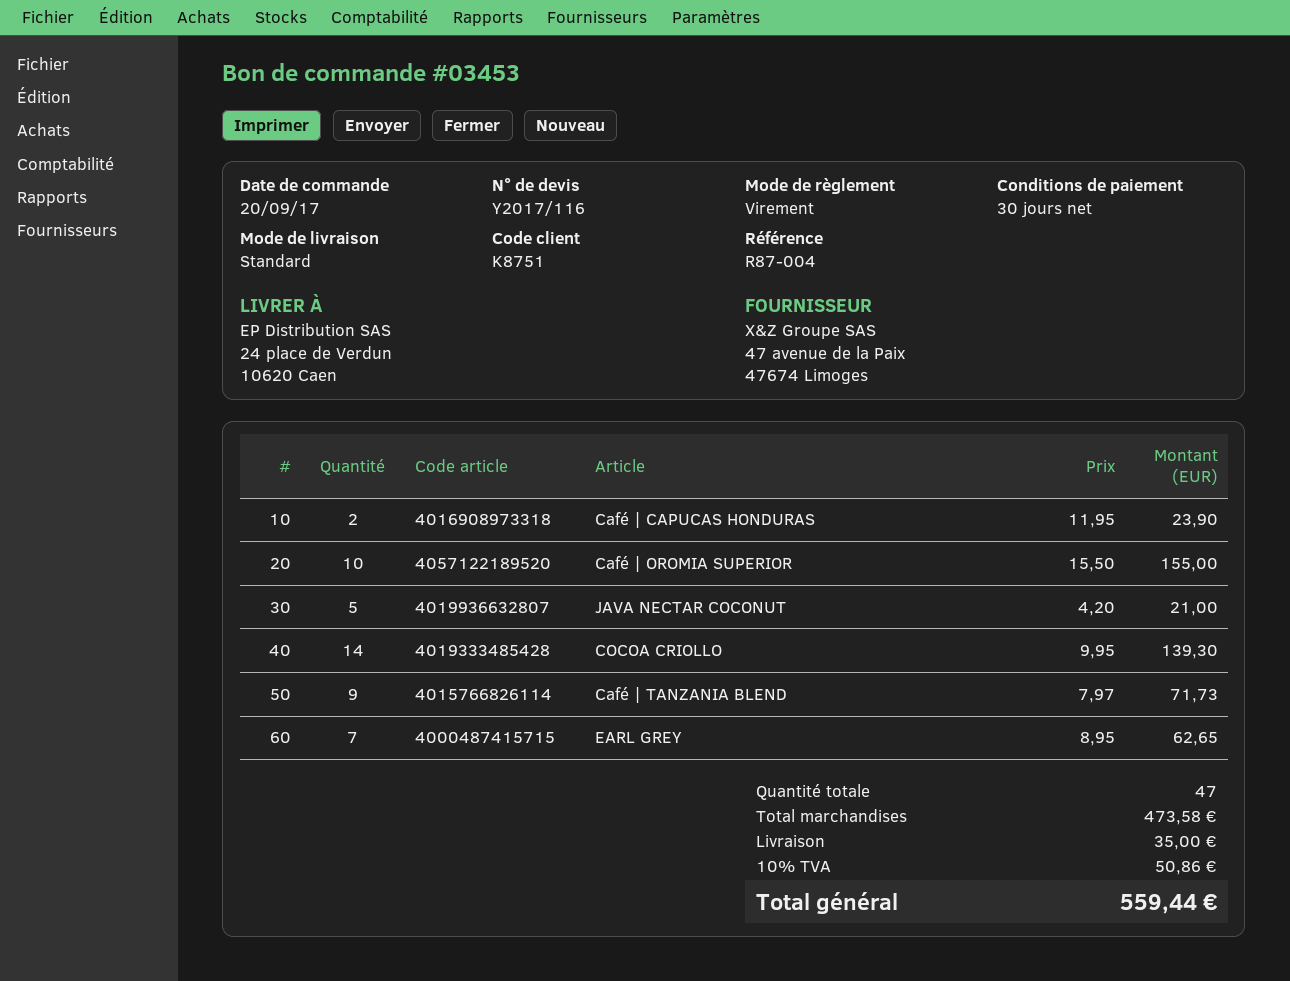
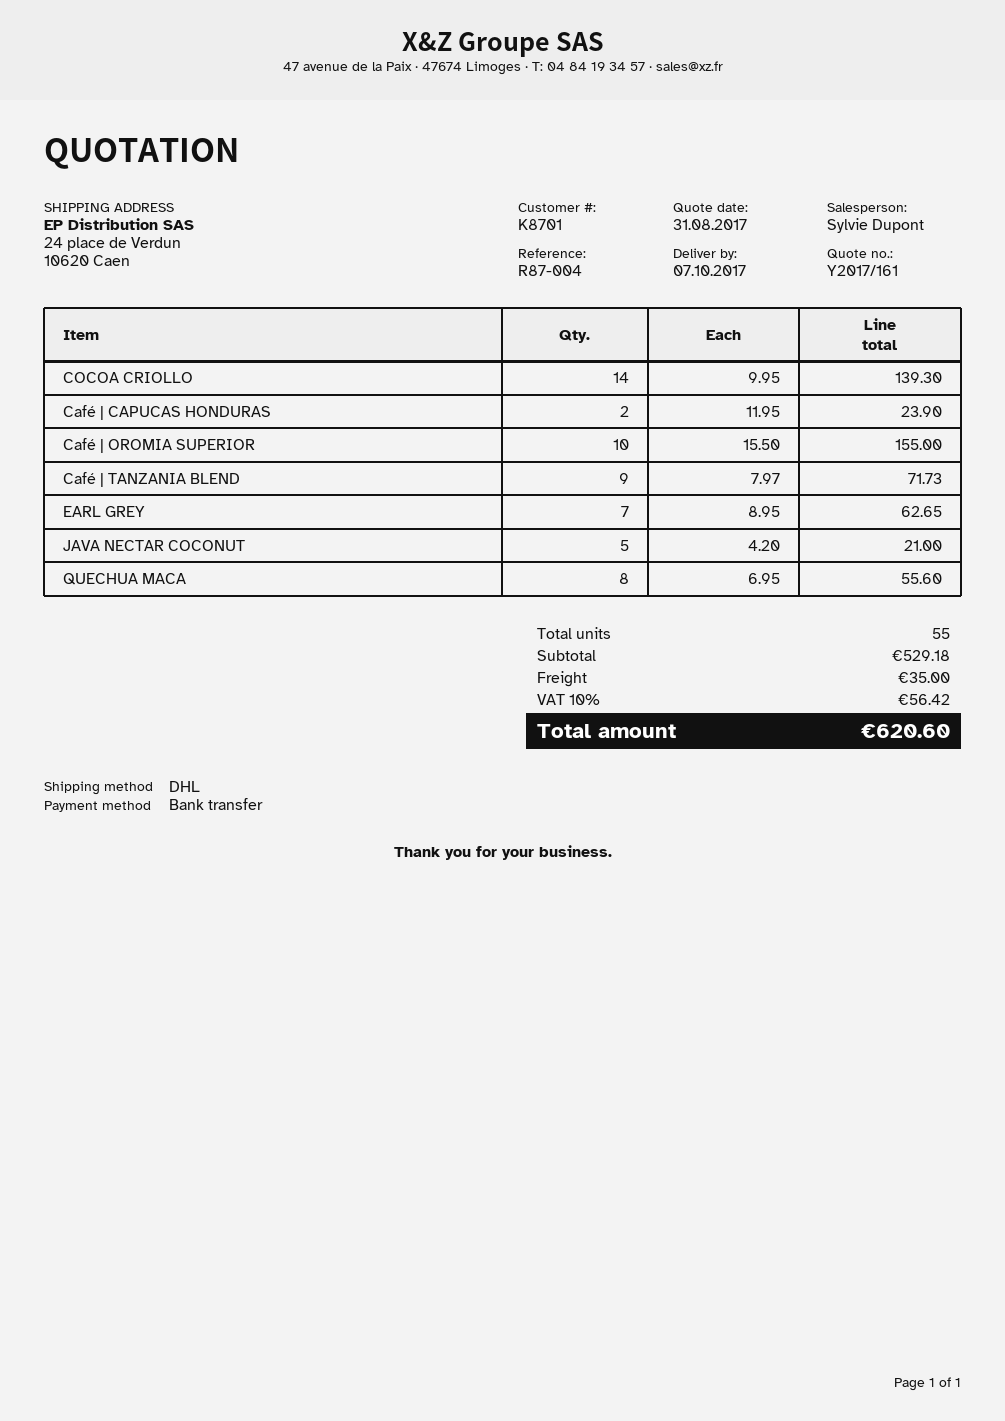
quote number: Y2017/116 -> Y2017/161
customer number: K8751 -> K8701
shipping method: standard -> DHL
QUECHUA MACA: none -> 8 x 6.95 = 55.60
total quantity: 47 -> 55
subtotal: 473.58 -> 529.18
tax: 10% = 50.86 -> 10% = 56.42
total: 559.44 -> 620.60

